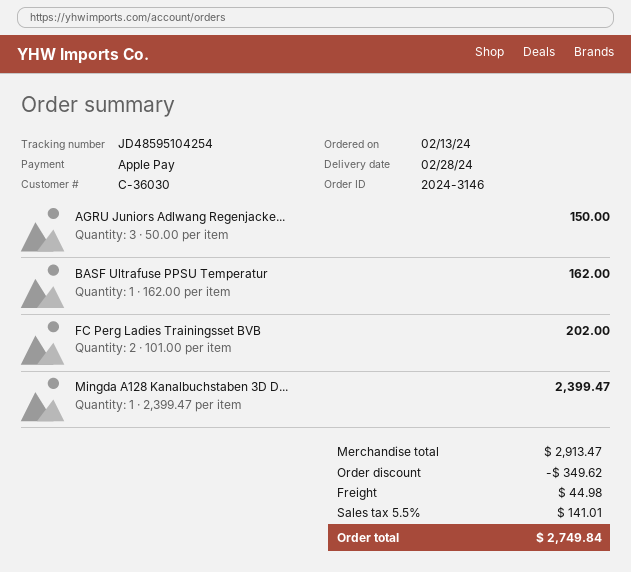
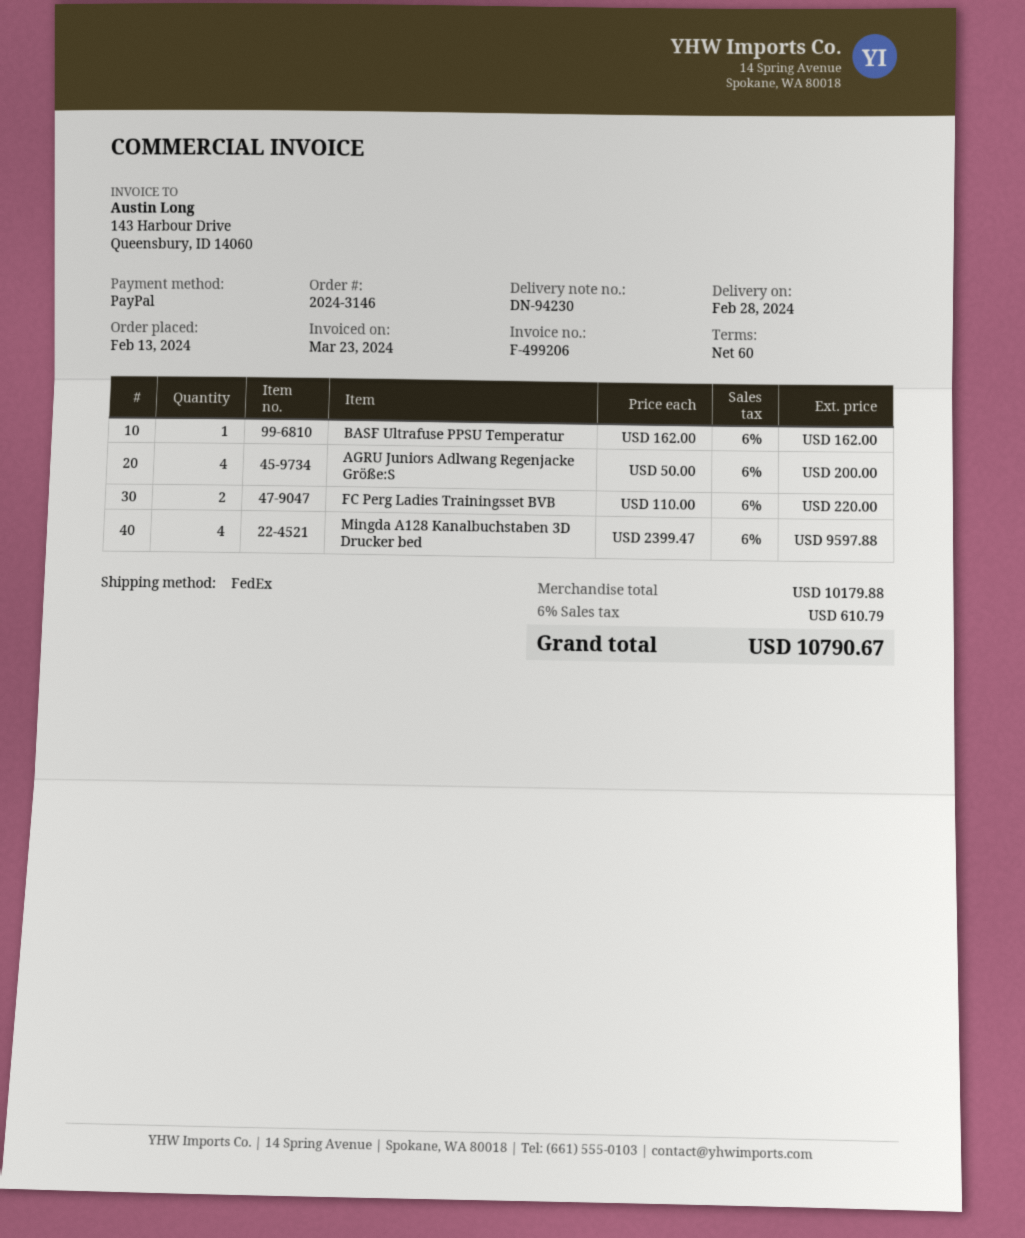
payment method: Apple Pay -> PayPal
AGRU Juniors Adlwang Regenjacke...: 3 x 50.00 = 150.00 -> 4 x 50.00 = 200.00
FC Perg Ladies Trainingsset BVB: 2 x 101.00 = 202.00 -> 2 x 110.00 = 220.00
Mingda A128 Kanalbuchstaben 3D D...: 1 x 2399.47 = 2399.47 -> 4 x 2399.47 = 9597.88
subtotal: 2913.47 -> 10179.88
discount: 349.62 -> none
shipping: 44.98 -> none
tax: 5.5% = 141.01 -> 6% = 610.79
total: 2749.84 -> 10790.67

